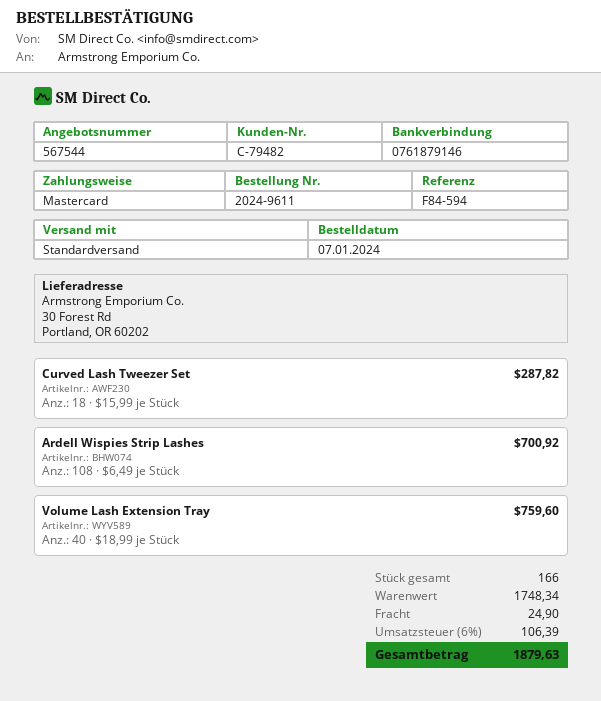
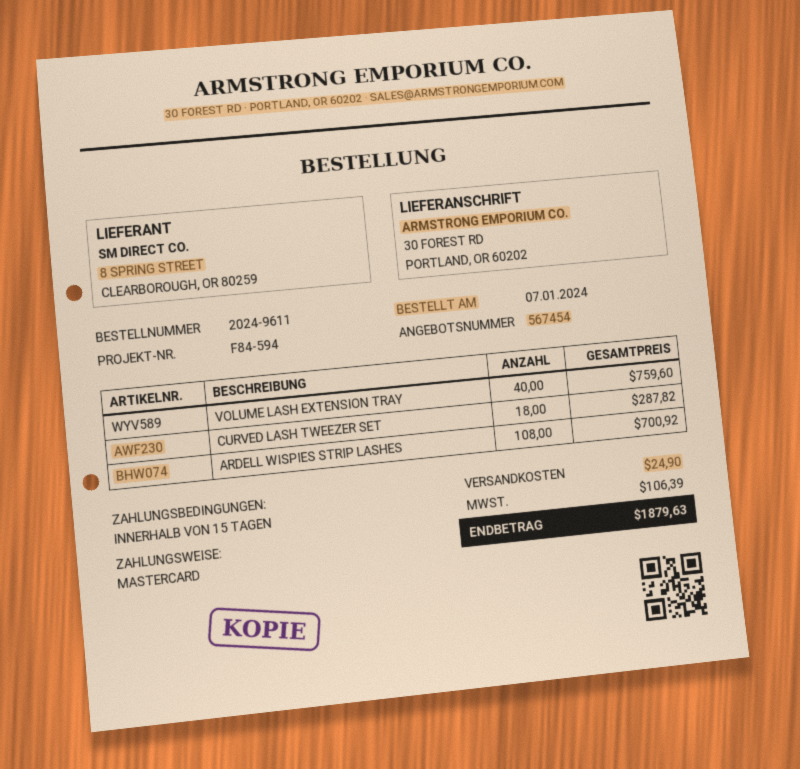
quote number: 567544 -> 567454

